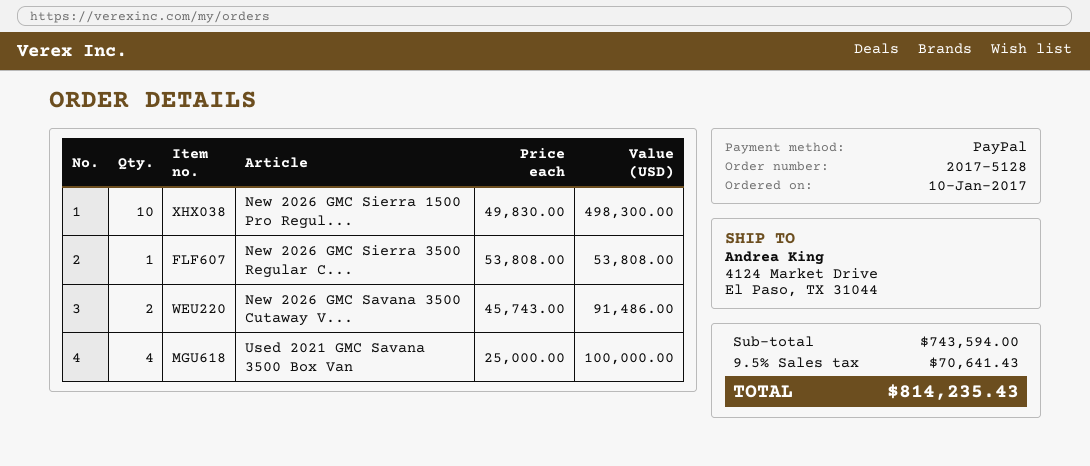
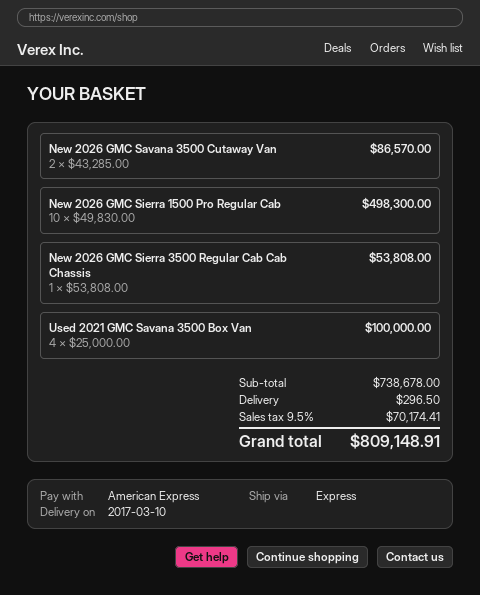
payment method: PayPal -> American Express
New 2026 GMC Savana 3500 Cutaway V...: 2 x 45743.00 = 91486.00 -> 2 x 43285.00 = 86570.00
subtotal: 743594.00 -> 738678.00
shipping: none -> 296.50
tax: 9.5% = 70641.43 -> 9.5% = 70174.41
total: 814235.43 -> 809148.91

